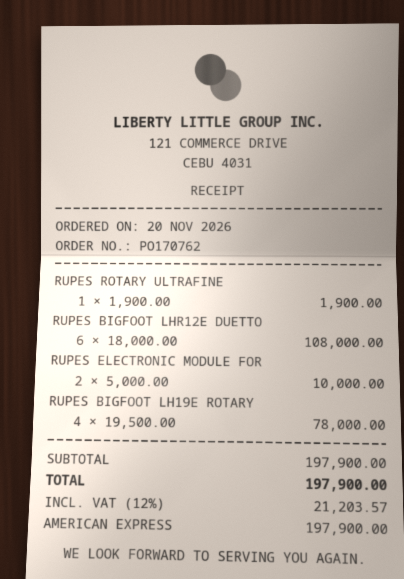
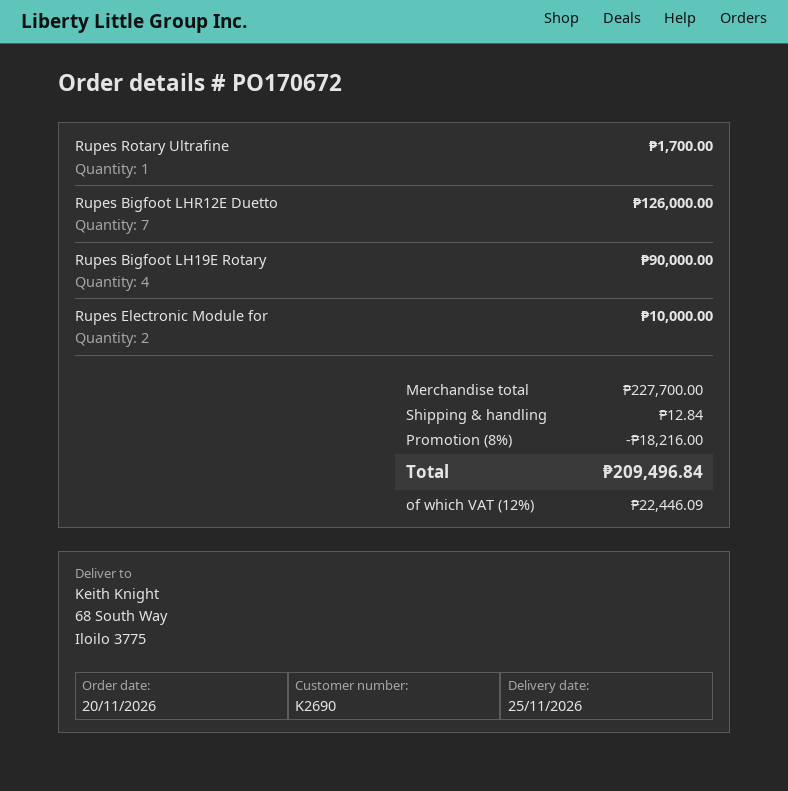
order number: PO170762 -> PO170672
RUPES ROTARY ULTRAFINE: 1 for 1900.00 -> 1 for 1700.00
RUPES BIGFOOT LHR12E DUETTO: 6 for 108000.00 -> 7 for 126000.00
RUPES BIGFOOT LH19E ROTARY: 4 for 78000.00 -> 4 for 90000.00
subtotal: 197900.00 -> 227700.00
discount: none -> 8% = 18216.00
shipping: none -> 12.84
tax: 12% = 21203.57 -> 12% = 22446.09
total: 197900.00 -> 209496.84

